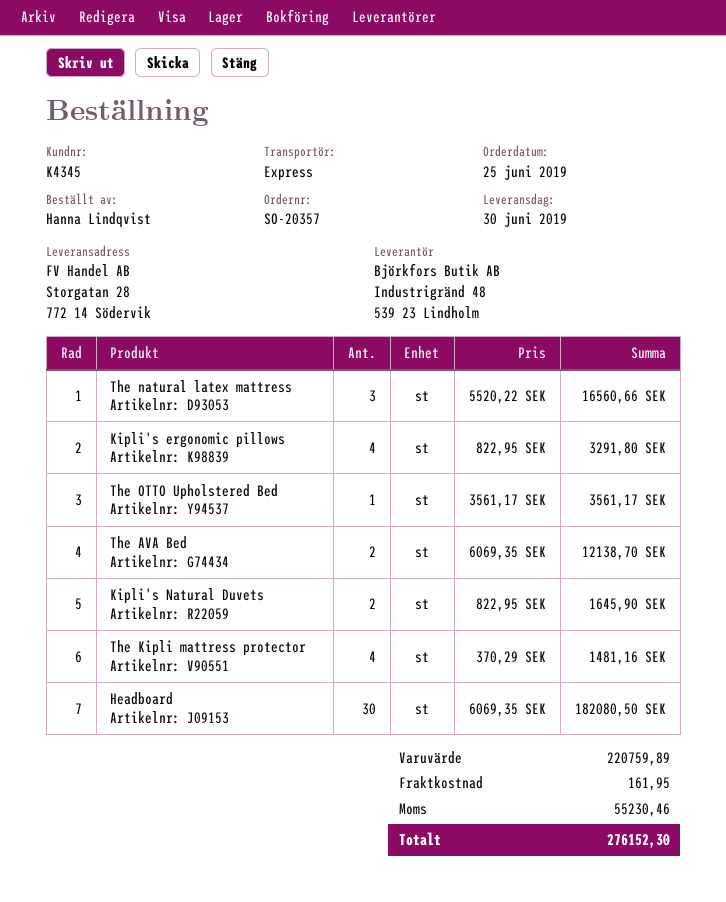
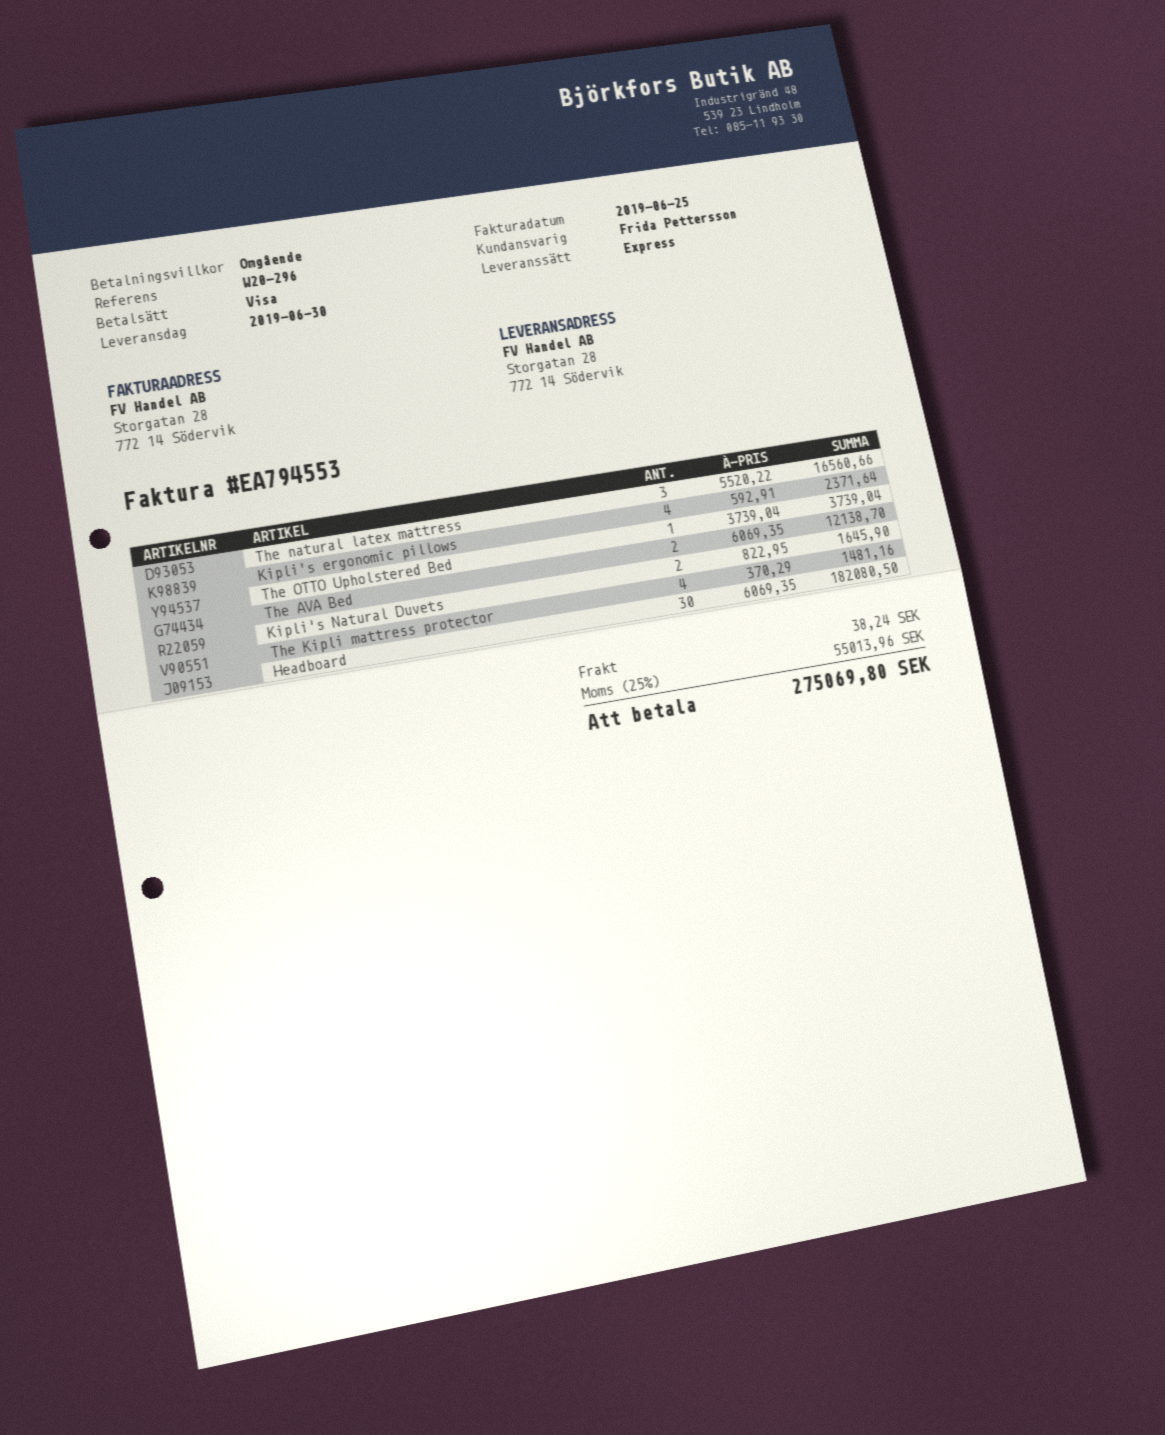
Kipli's ergonomic pillows: 4 x 822.95 = 3291.80 -> 4 x 592.91 = 2371.64
The OTTO Upholstered Bed: 1 x 3561.17 = 3561.17 -> 1 x 3739.04 = 3739.04
shipping: 161.95 -> 38.24
tax: 55230.46 -> 55013.96
total: 276152.30 -> 275069.80

